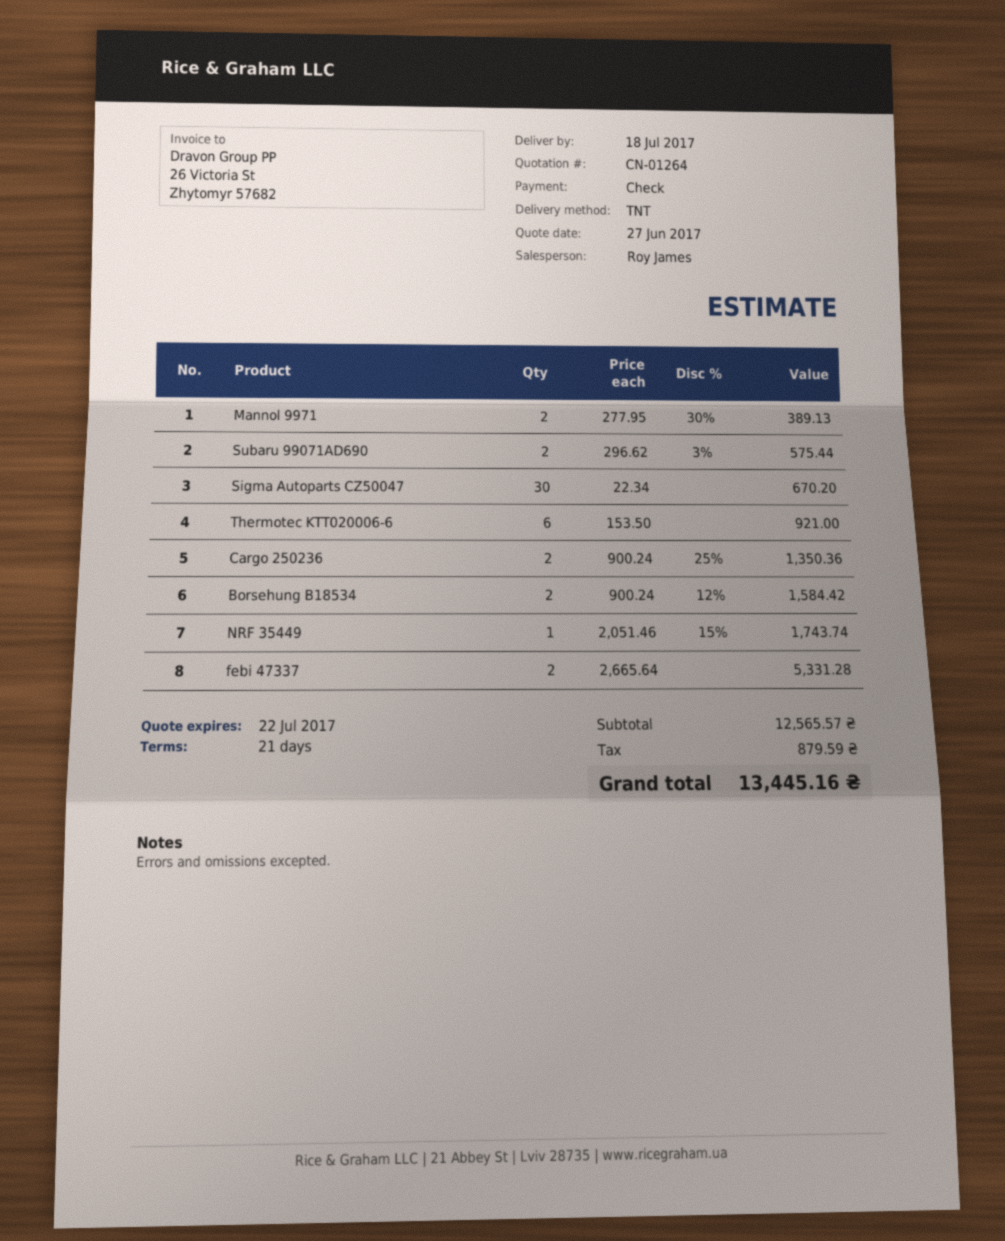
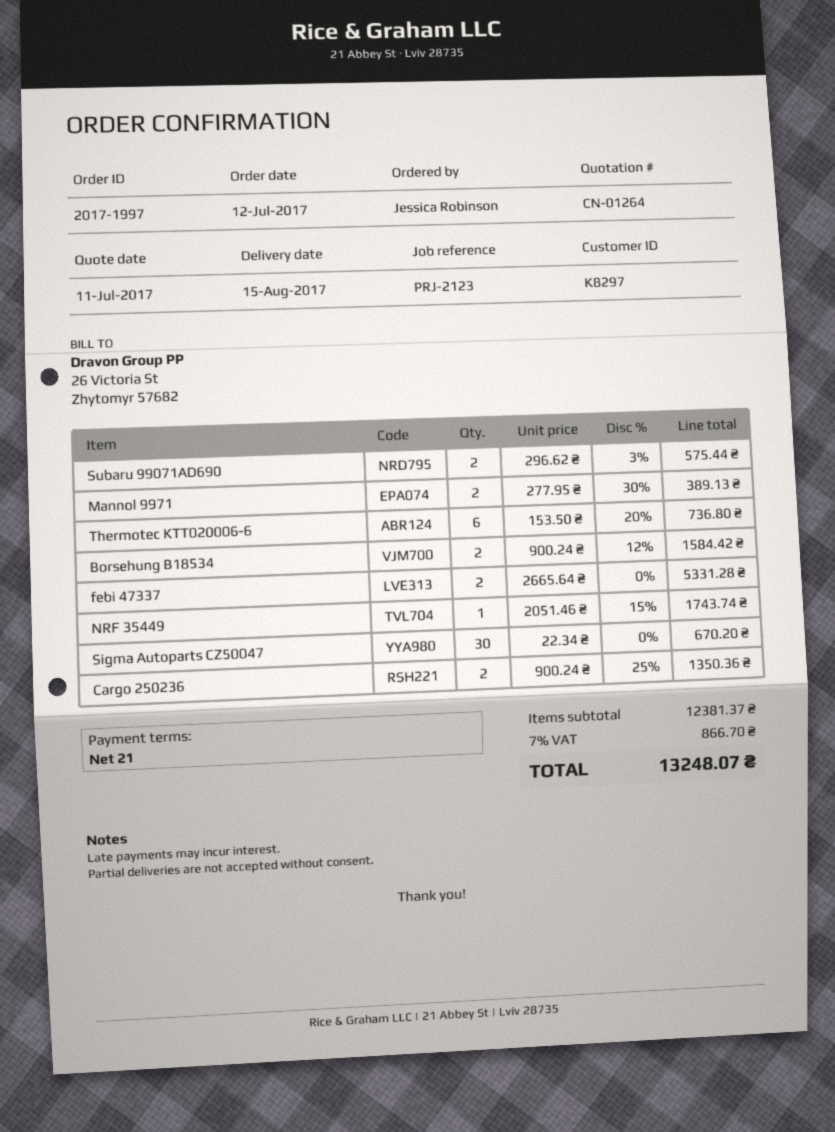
quote date: 2017-06-27 -> 2017-07-11
delivery date: 2017-07-18 -> 2017-08-15
Thermotec KTT020006-6: 6 x 153.50 = 921.00 -> 6 x 153.50 - 20% = 736.80
subtotal: 12565.57 -> 12381.37
tax: 879.59 -> 866.70
total: 13445.16 -> 13248.07

